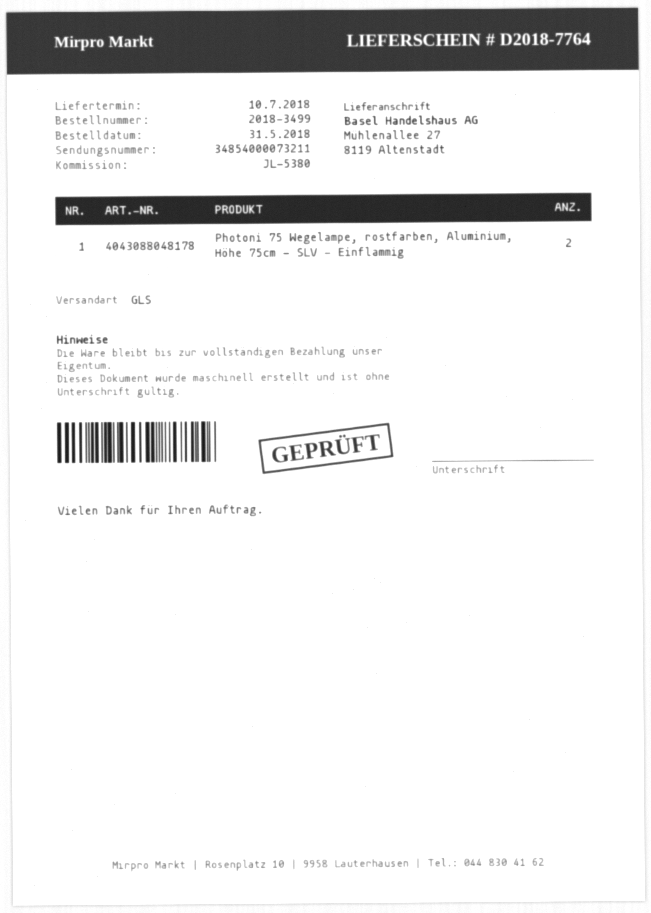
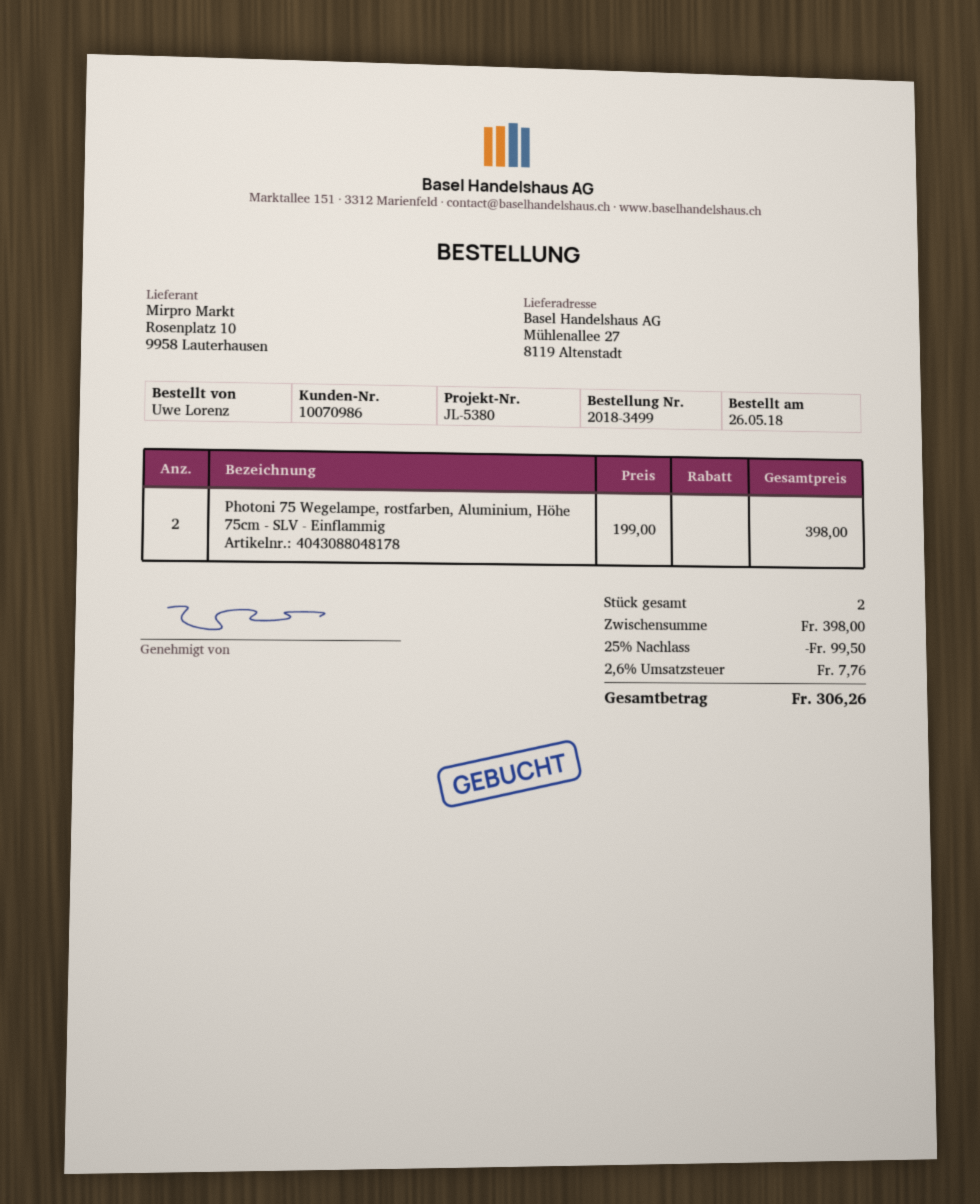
order date: 2018-05-31 -> 2018-05-26

